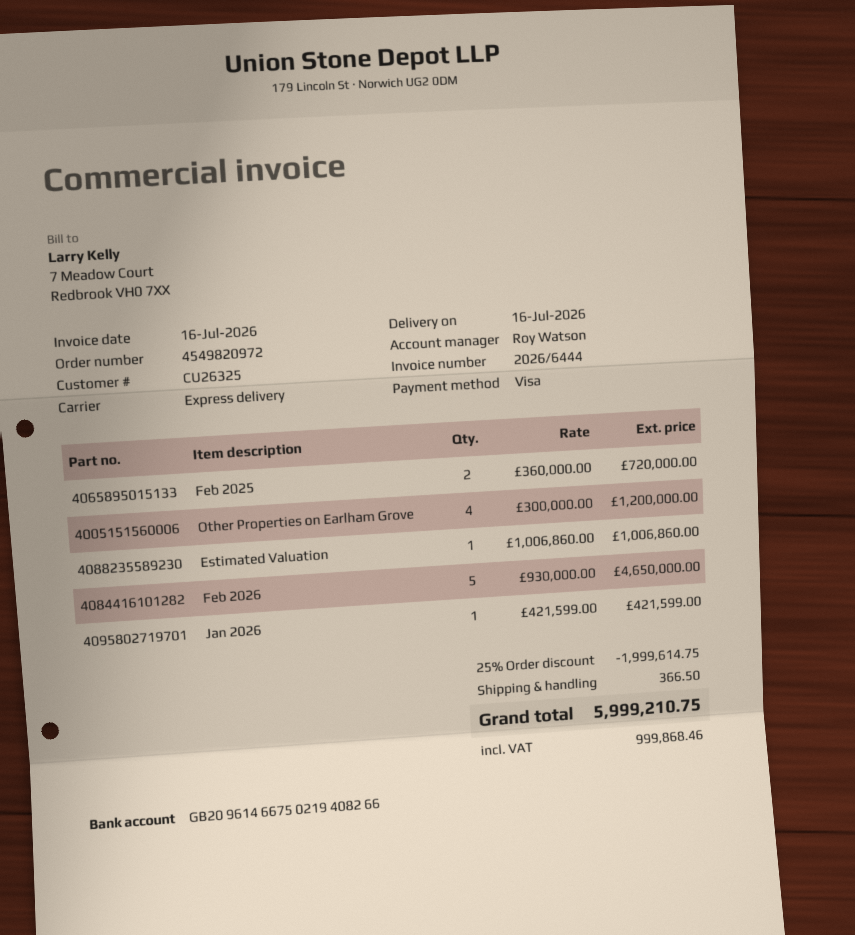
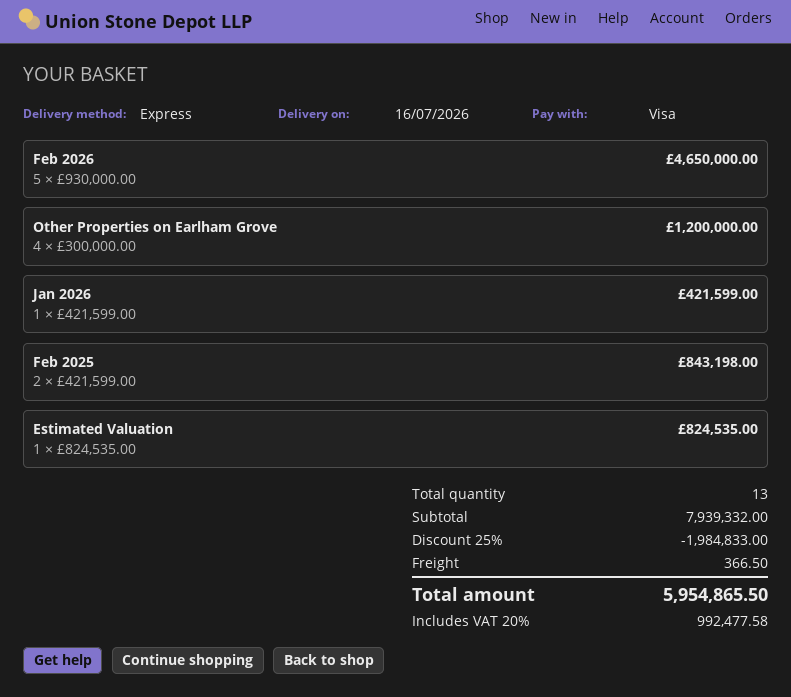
Feb 2025: 2 x 360000.00 = 720000.00 -> 2 x 421599.00 = 843198.00
Estimated Valuation: 1 x 1006860.00 = 1006860.00 -> 1 x 824535.00 = 824535.00
discount: 25% = 1999614.75 -> 25% = 1984833.00
tax: 999868.46 -> 992477.58
total: 5999210.75 -> 5954865.50

